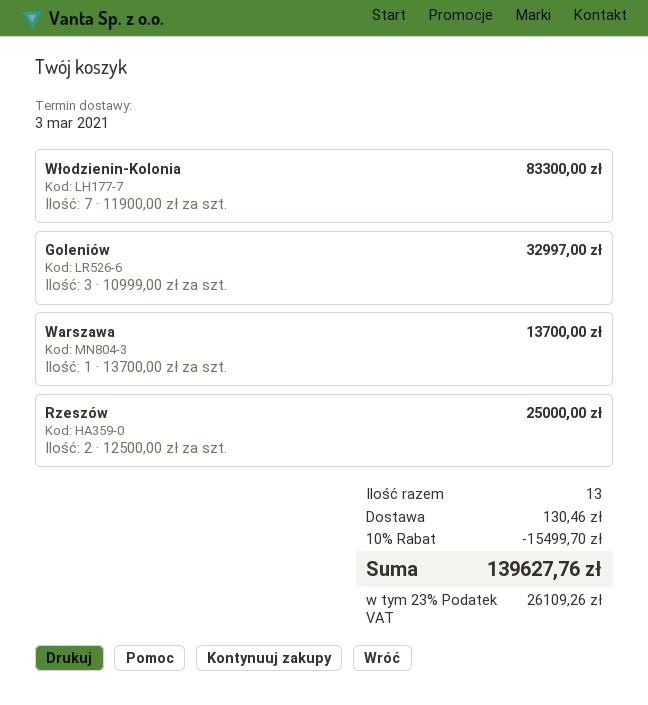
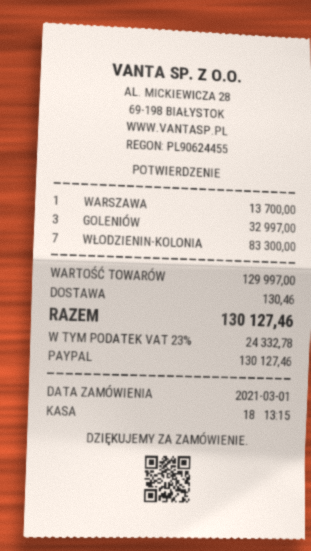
Rzeszów: 2 for 25000.00 -> none
discount: 10% = 15499.70 -> none
tax: 23% = 26109.26 -> 23% = 24332.78
total: 139627.76 -> 130127.46

